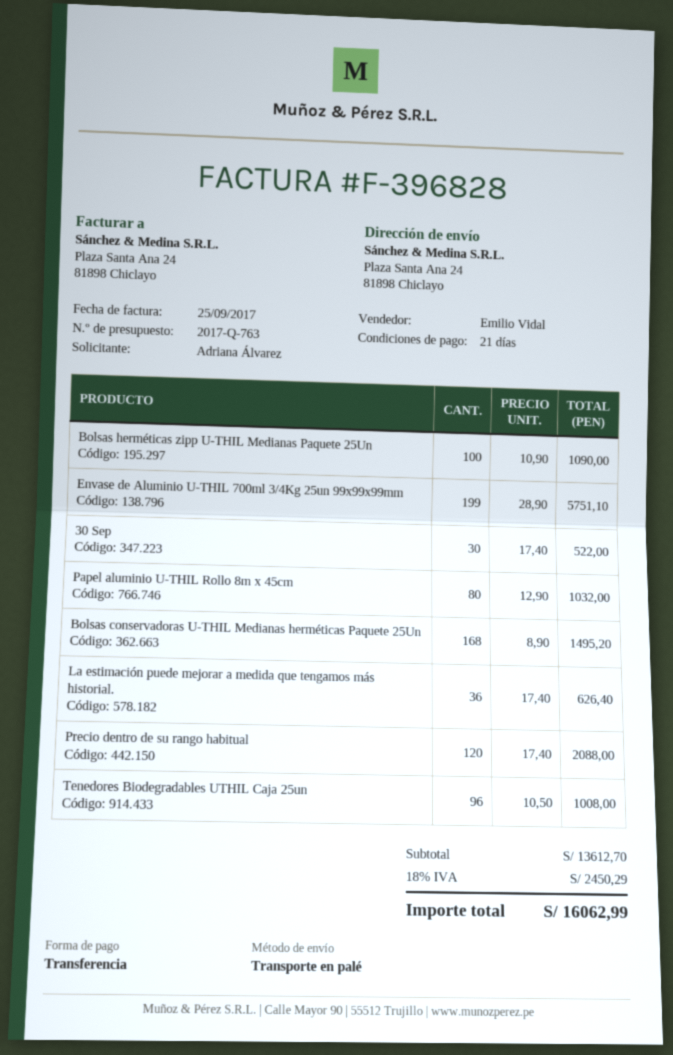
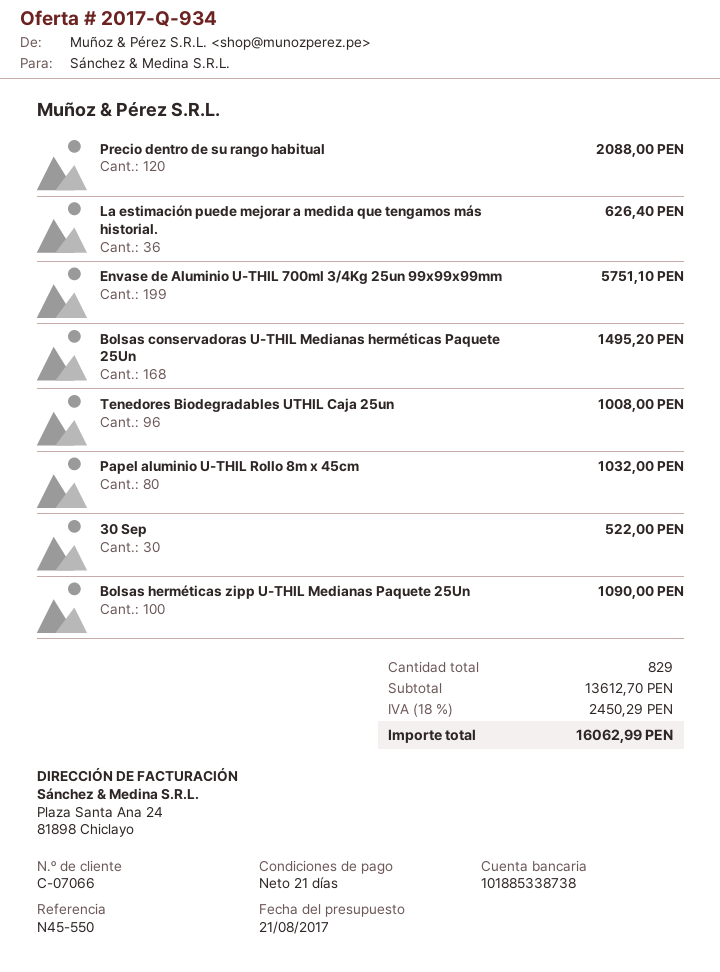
quote number: 2017-Q-763 -> 2017-Q-934

